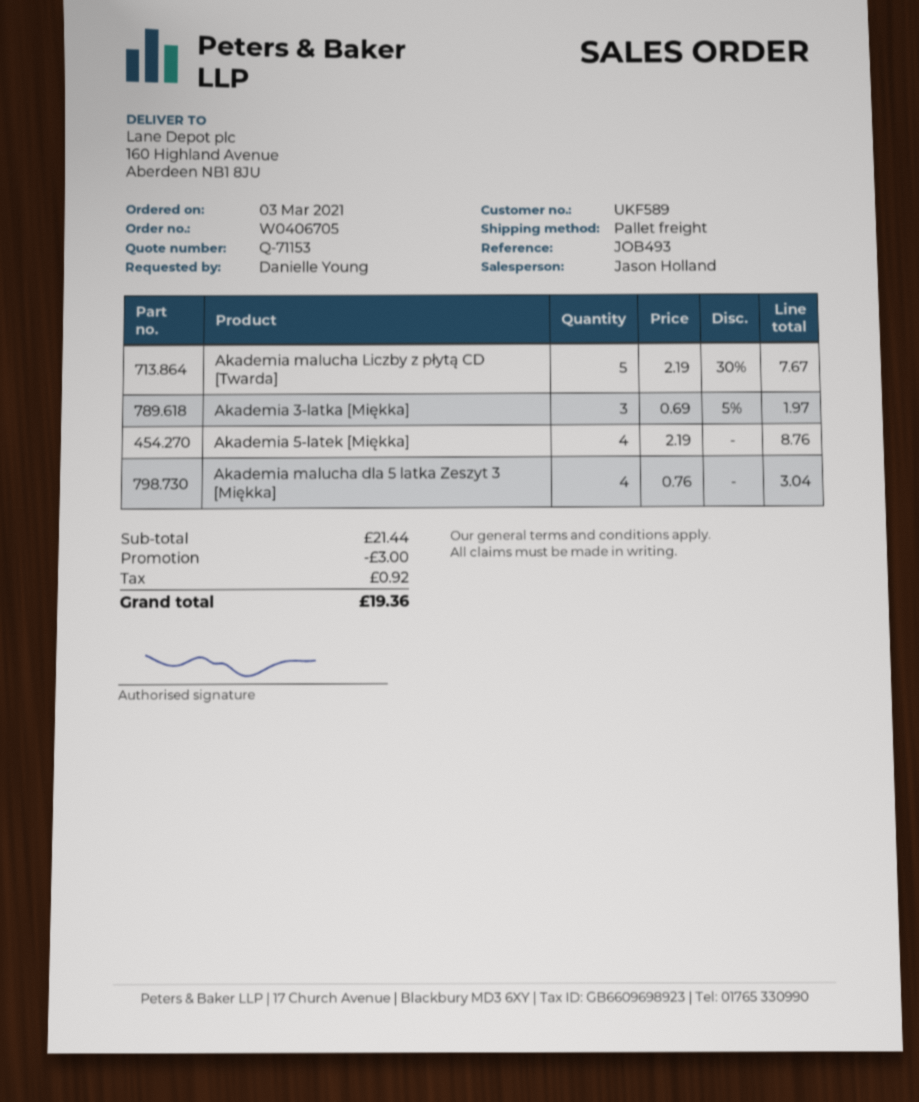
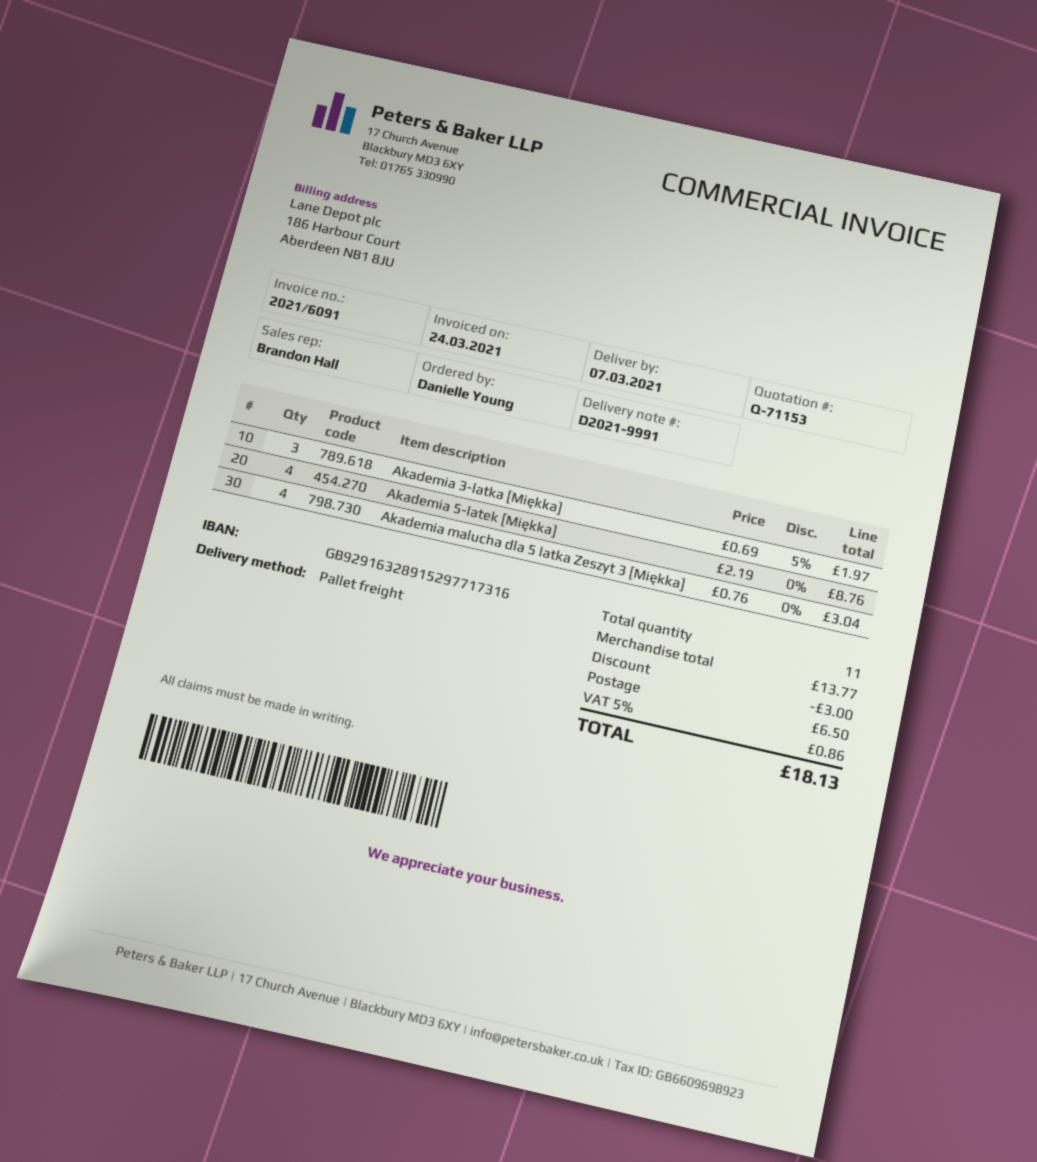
sales rep: Jason Holland -> Brandon Hall
Akademia malucha Liczby z płytą CD [Twarda]: 5 x 2.19 - 30% = 7.67 -> none
subtotal: 21.44 -> 13.77
shipping: none -> 6.50
tax: 0.92 -> 0.86
total: 19.36 -> 18.13

